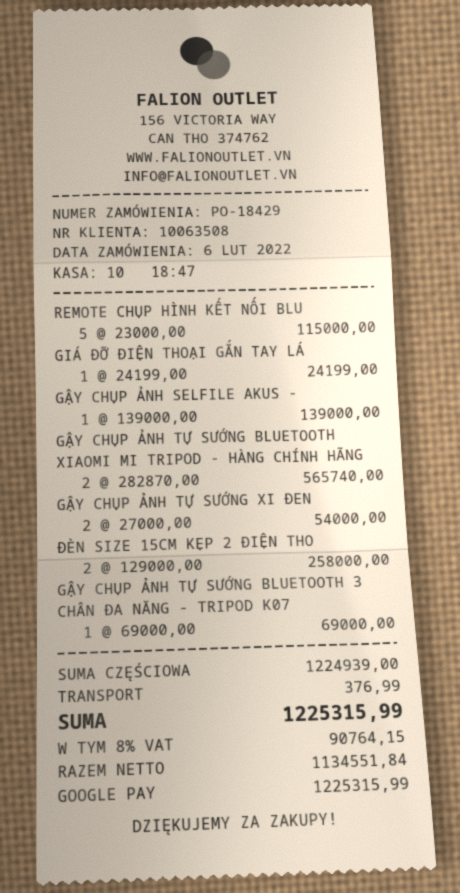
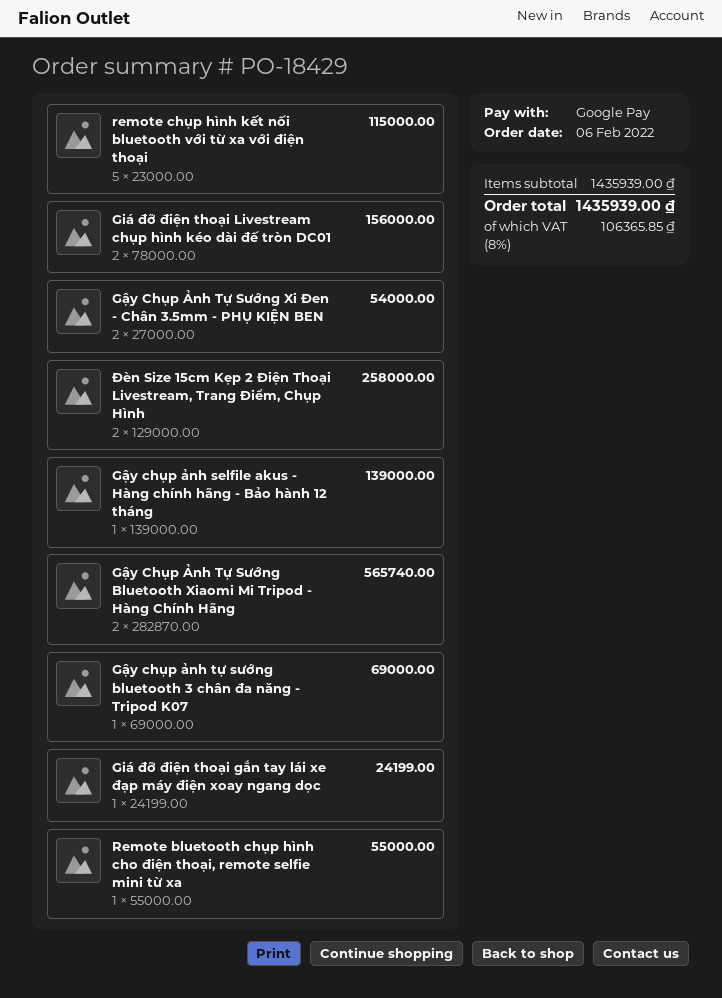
Giá đỡ điện thoại Livestream chụp hình kéo dài đế tròn DC01: none -> 2 x 78000.00 = 156000.00
Remote bluetooth chụp hình cho điện thoại, remote selfie mini từ xa: none -> 1 x 55000.00 = 55000.00
subtotal: 1224939.00 -> 1435939.00
shipping: 376.99 -> none
tax: 8% = 90764.15 -> 8% = 106365.85
total: 1225315.99 -> 1435939.00

